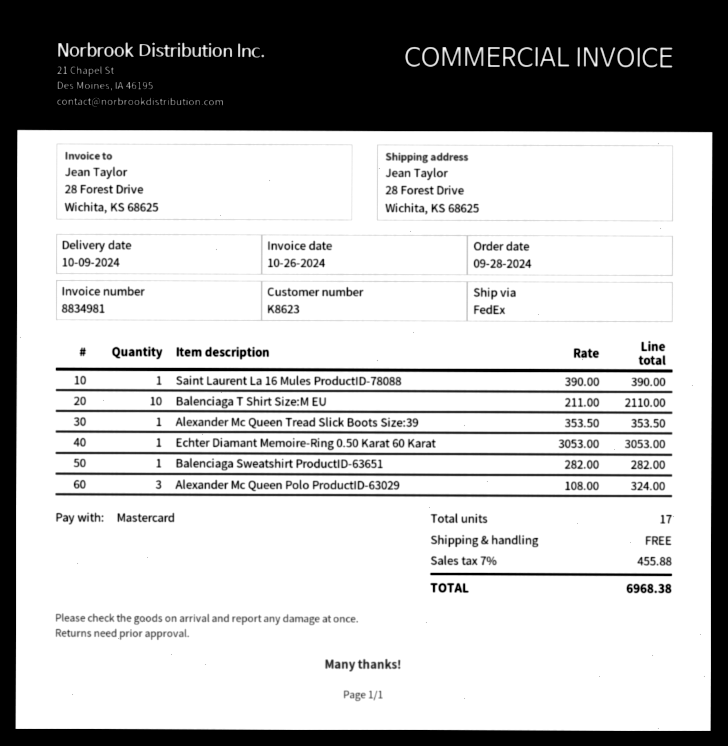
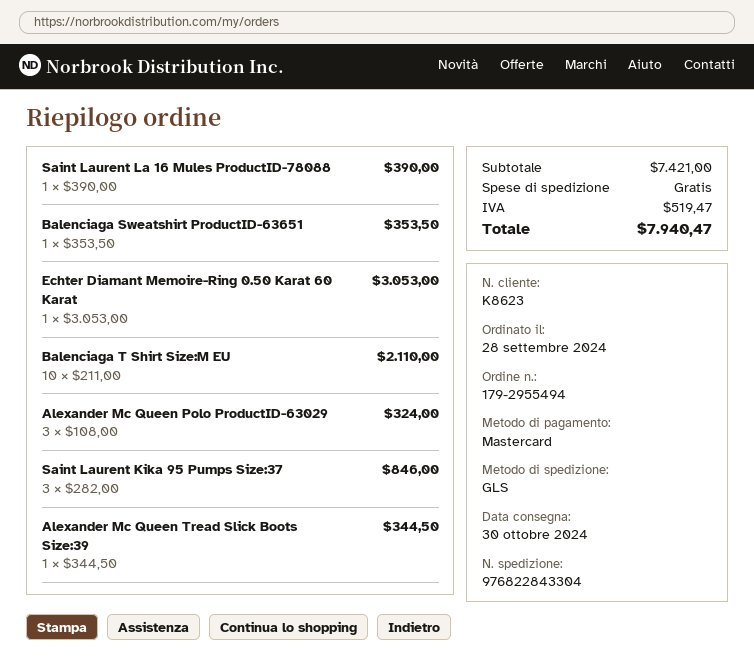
delivery date: 2024-10-09 -> 2024-10-30
shipping method: FedEx -> GLS
Alexander Mc Queen Tread Slick Boots Size:39: 1 x 353.50 = 353.50 -> 1 x 344.50 = 344.50
Balenciaga Sweatshirt ProductID-63651: 1 x 282.00 = 282.00 -> 1 x 353.50 = 353.50
Saint Laurent Kika 95 Pumps Size:37: none -> 3 x 282.00 = 846.00
tax: 455.88 -> 519.47
total: 6968.38 -> 7940.47

